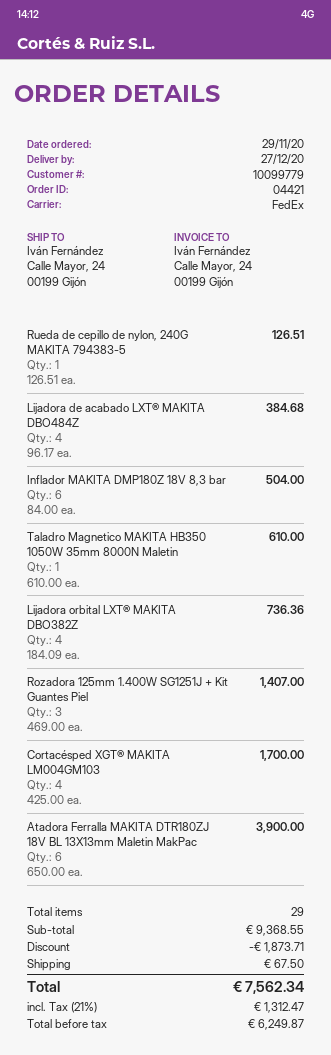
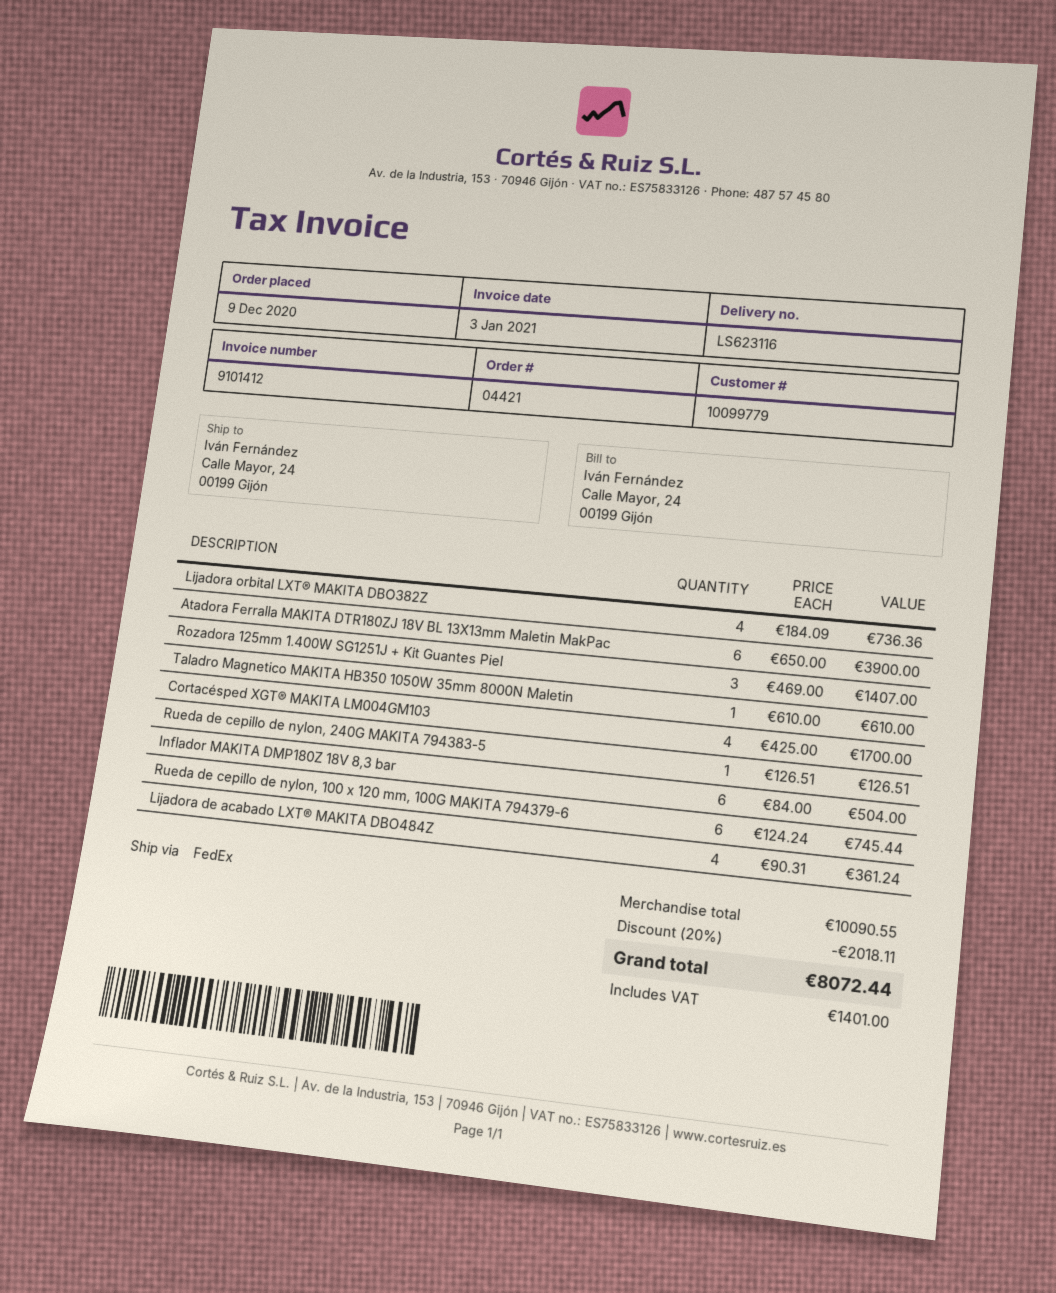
order date: 2020-11-29 -> 2020-12-09
Lijadora de acabado LXT® MAKITA DBO484Z: 4 x 96.17 = 384.68 -> 4 x 90.31 = 361.24
Rueda de cepillo de nylon, 100 x 120 mm, 100G MAKITA 794379-6: none -> 6 x 124.24 = 745.44
subtotal: 9368.55 -> 10090.55
discount: 1873.71 -> 2018.11
shipping: 67.50 -> none
tax: 1312.47 -> 1401.00
total: 7562.34 -> 8072.44

